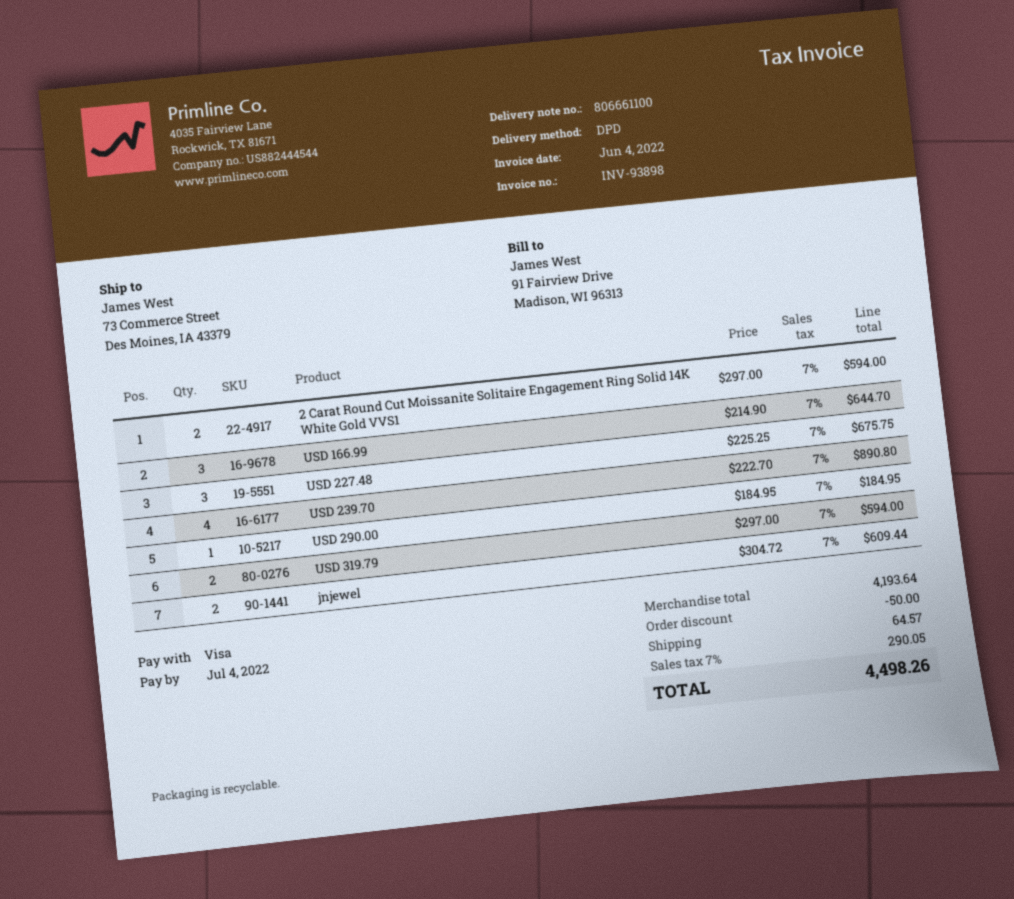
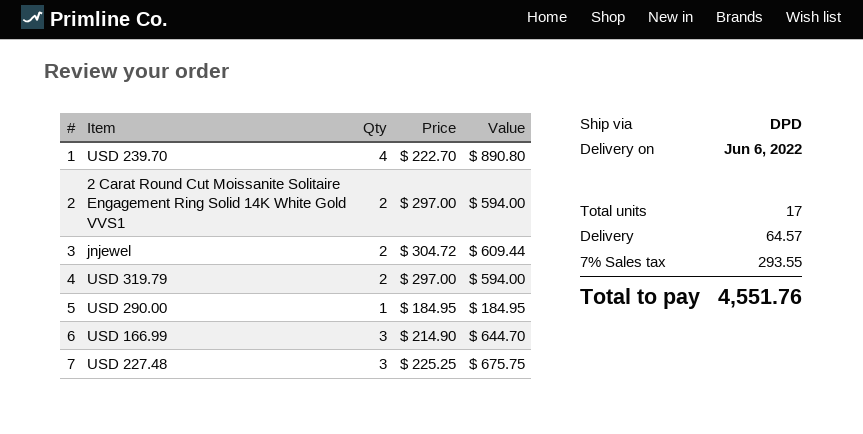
discount: 50.00 -> none
tax: 7% = 290.05 -> 7% = 293.55
total: 4498.26 -> 4551.76

